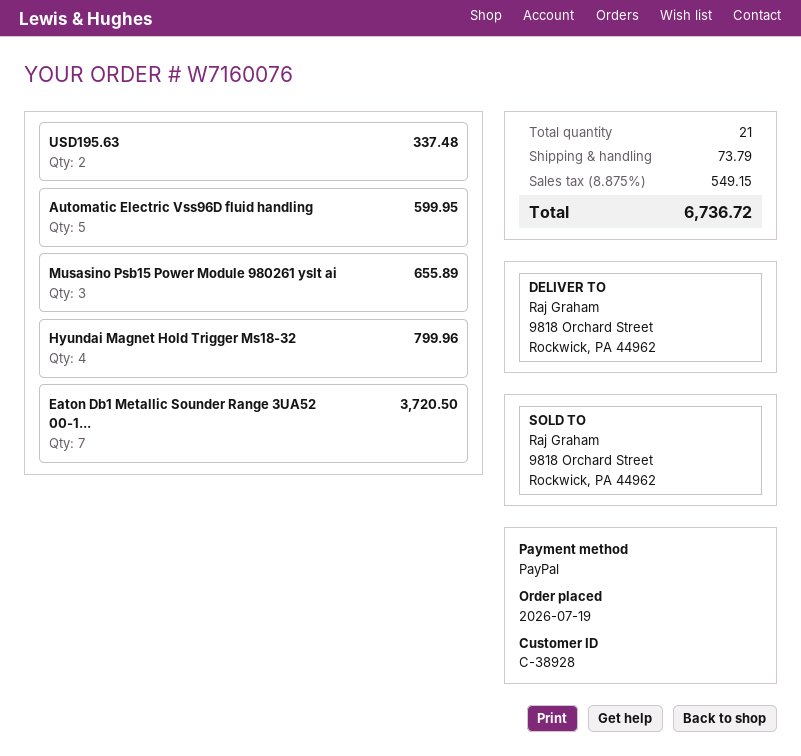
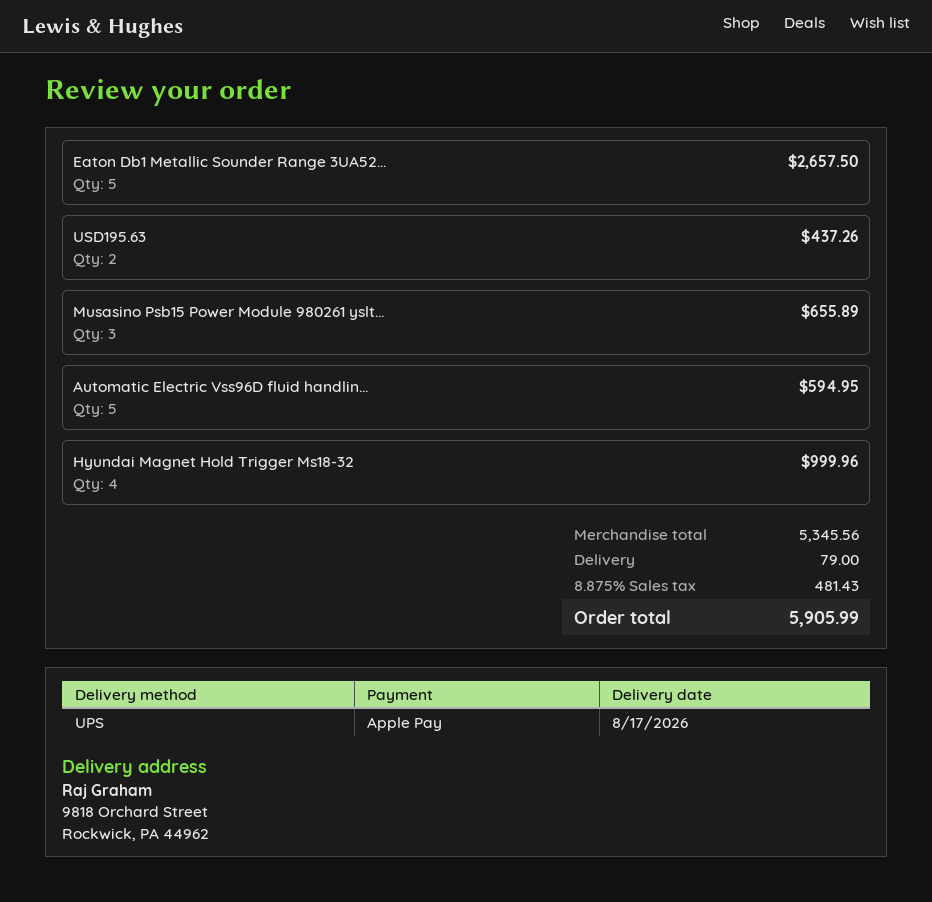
payment method: PayPal -> Apple Pay
USD195.63: 2 for 337.48 -> 2 for 437.26
Automatic Electric Vss96D fluid handling: 5 for 599.95 -> 5 for 594.95
Hyundai Magnet Hold Trigger Ms18-32: 4 for 799.96 -> 4 for 999.96
Eaton Db1 Metallic Sounder Range 3UA52 00-1...: 7 for 3720.50 -> 5 for 2657.50
shipping: 73.79 -> 79.00
tax: 8.875% = 549.15 -> 8.875% = 481.43
total: 6736.72 -> 5905.99

